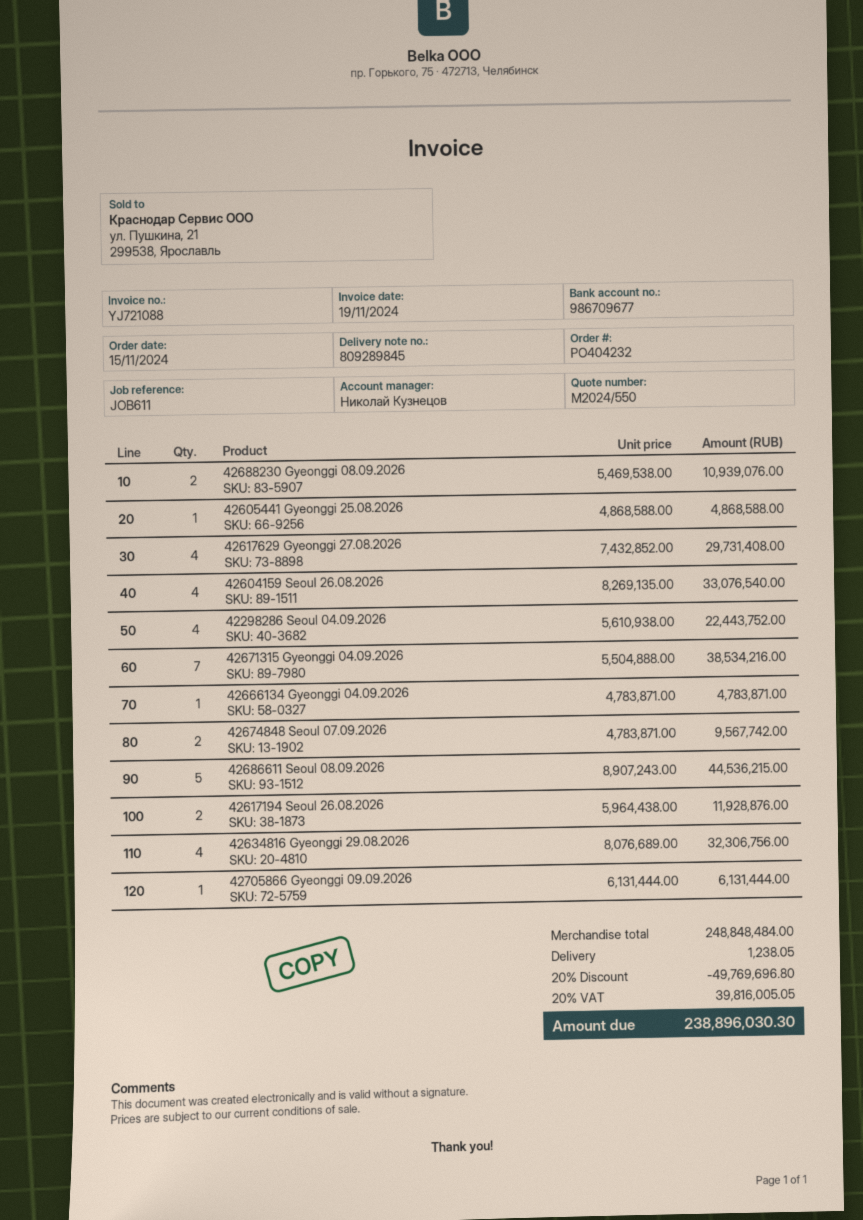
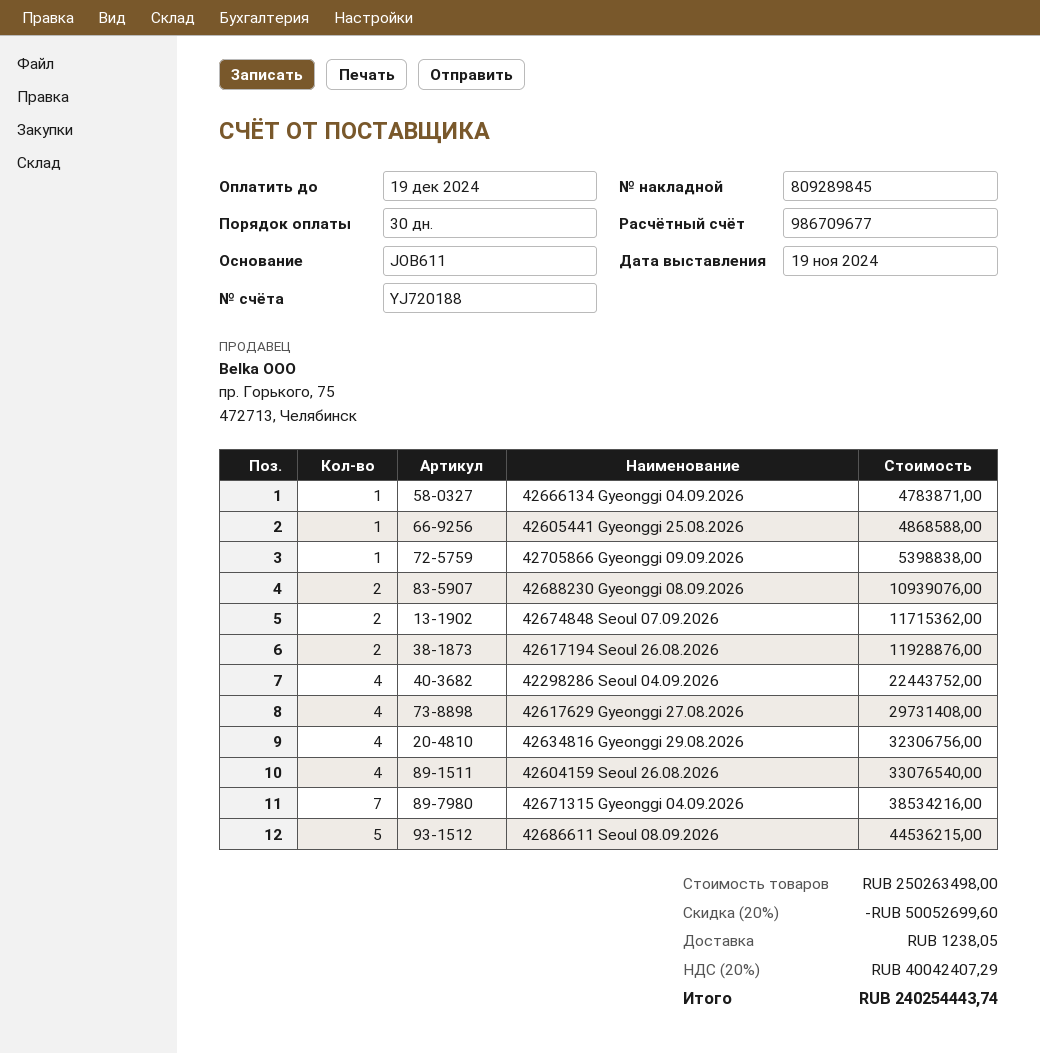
invoice number: YJ721088 -> YJ720188
42674848 Seoul 07.09.2026: 2 for 9567742.00 -> 2 for 11715362.00
42705866 Gyeonggi 09.09.2026: 1 for 6131444.00 -> 1 for 5398838.00
subtotal: 248848484.00 -> 250263498.00
discount: 20% = 49769696.80 -> 20% = 50052699.60
tax: 20% = 39816005.05 -> 20% = 40042407.29
total: 238896030.30 -> 240254443.74

